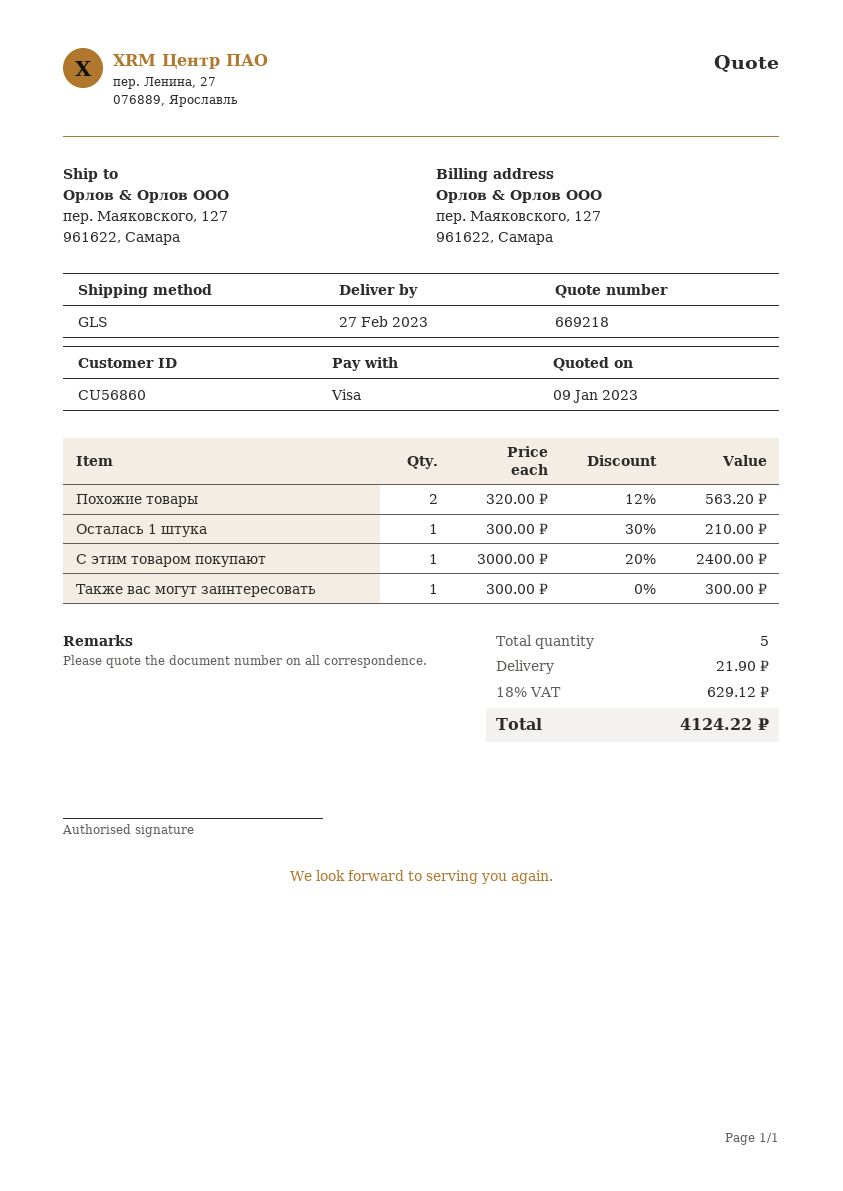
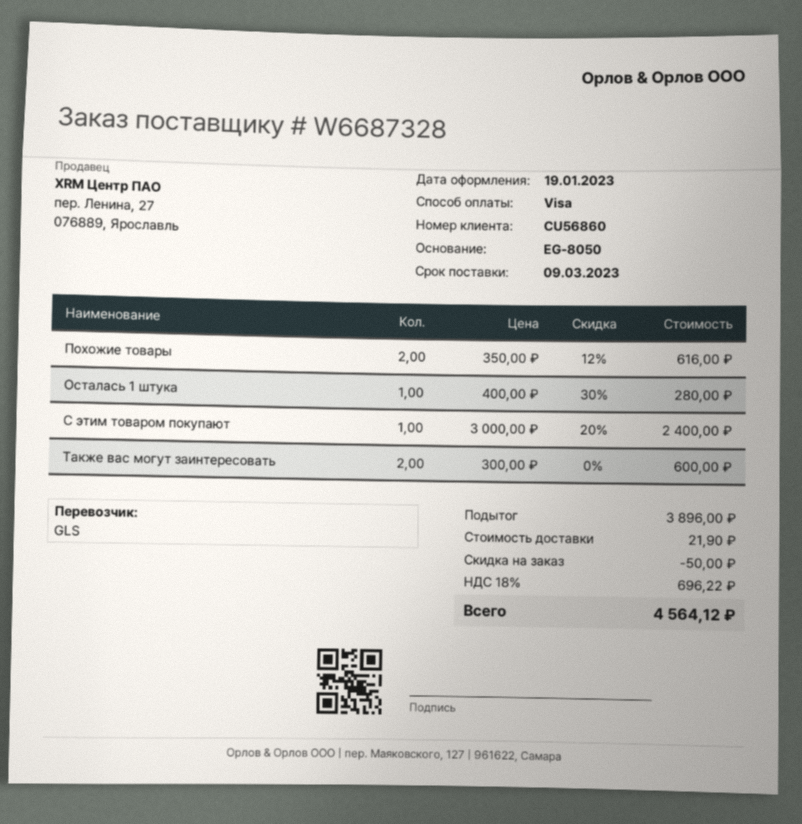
delivery date: 2023-02-27 -> 2023-03-09
Похожие товары: 2 x 320.00 - 12% = 563.20 -> 2 x 350.00 - 12% = 616.00
Осталась 1 штука: 1 x 300.00 - 30% = 210.00 -> 1 x 400.00 - 30% = 280.00
Также вас могут заинтересовать: 1 x 300.00 = 300.00 -> 2 x 300.00 = 600.00
discount: none -> 50.00
tax: 18% = 629.12 -> 18% = 696.22
total: 4124.22 -> 4564.12

